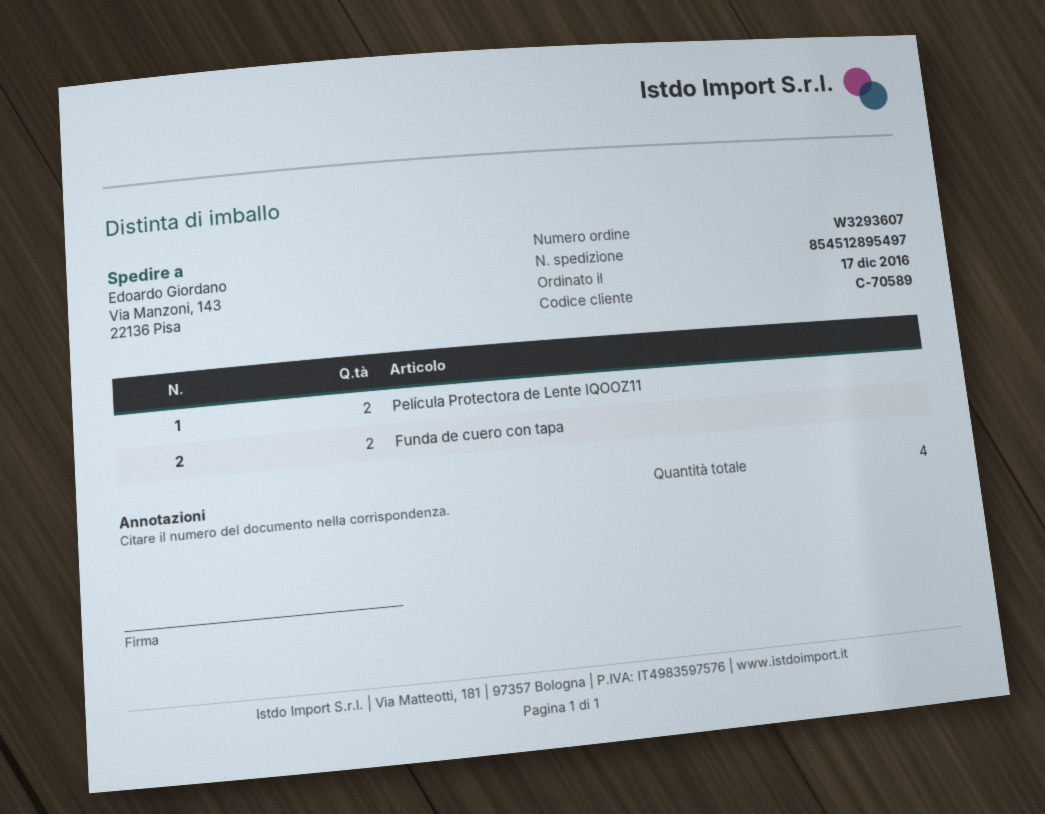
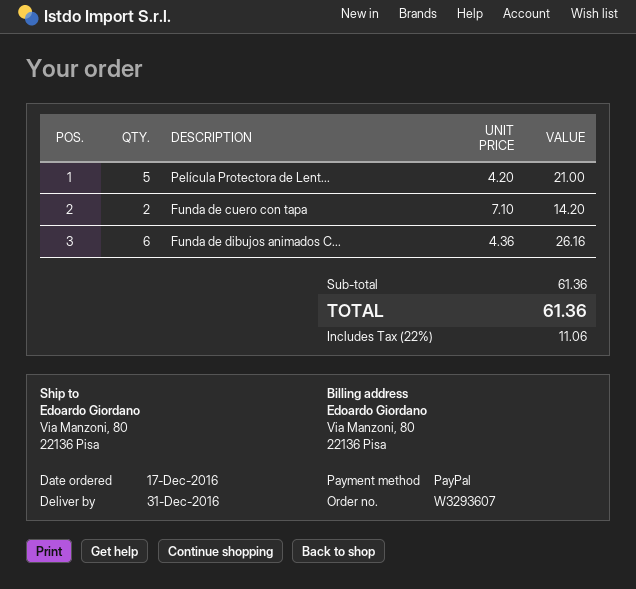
ship to: Via Manzoni, 143, 22136 Pisa -> Via Manzoni, 80, 22136 Pisa
Película Protectora de Lente IQOOZ11: 2 -> 5
Funda de dibujos animados C...: none -> 6

